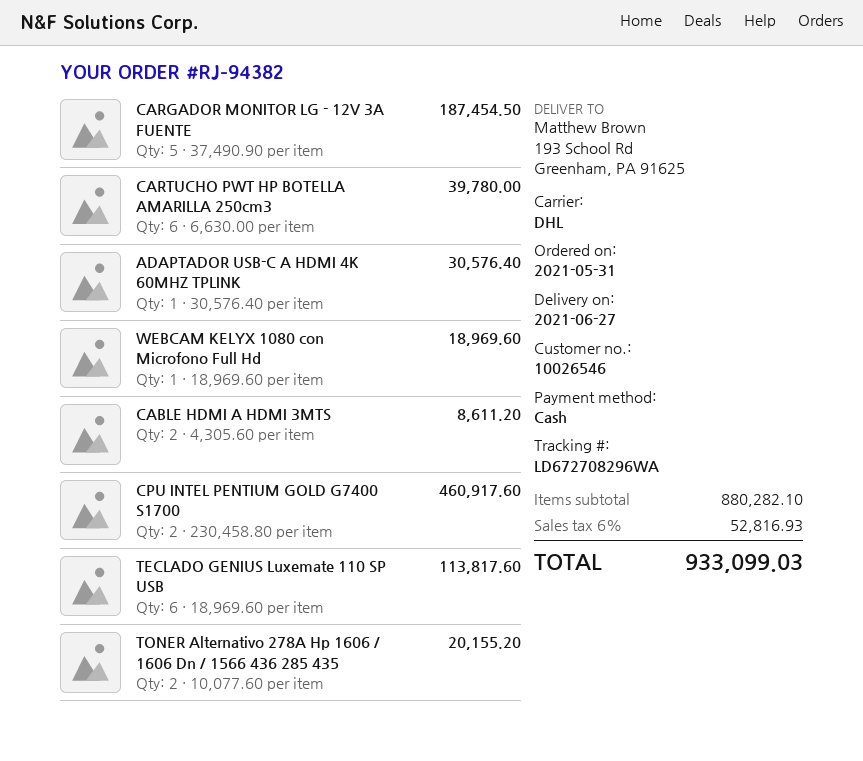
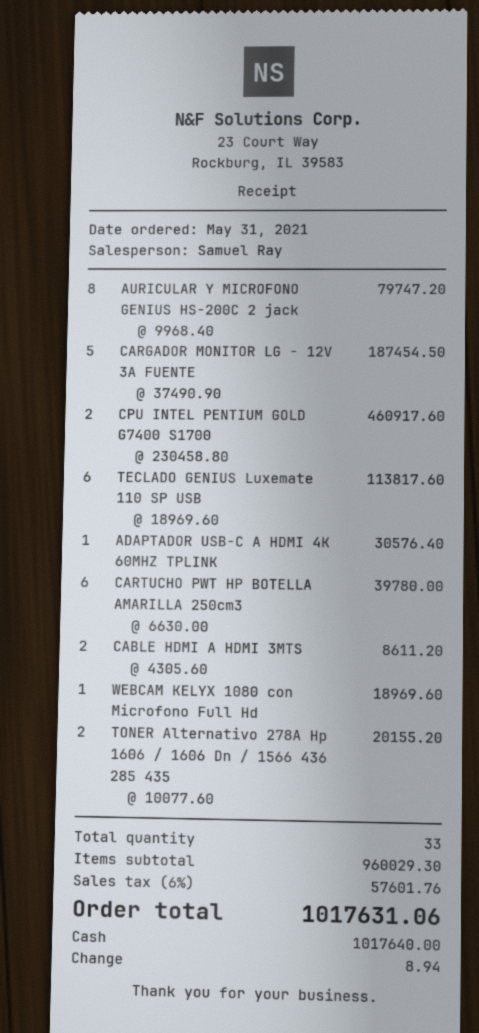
AURICULAR Y MICROFONO GENIUS HS-200C 2 jack: none -> 8 x 9968.40 = 79747.20
subtotal: 880282.10 -> 960029.30
tax: 6% = 52816.93 -> 6% = 57601.76
total: 933099.03 -> 1017631.06

